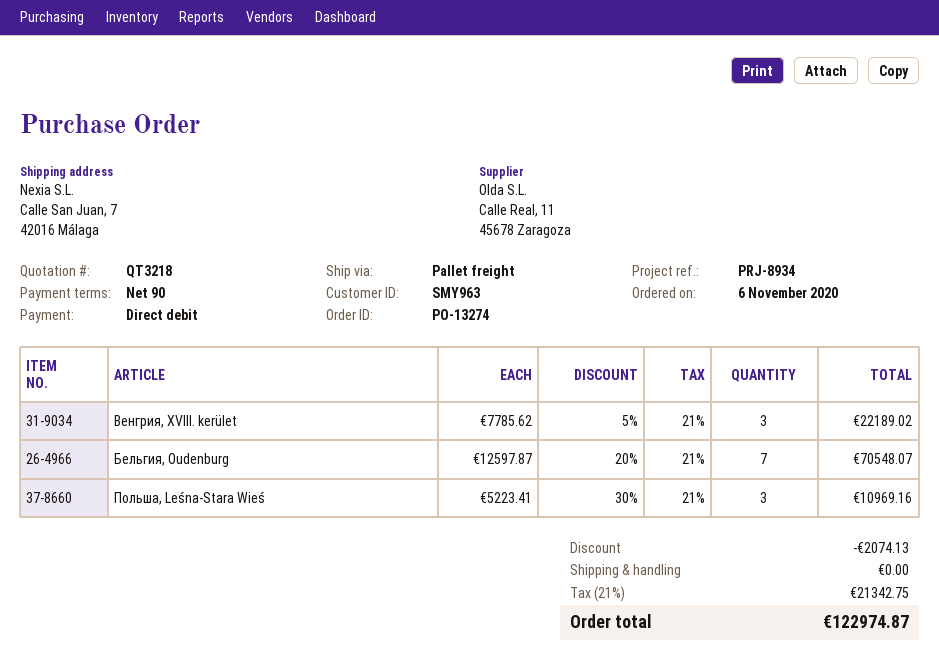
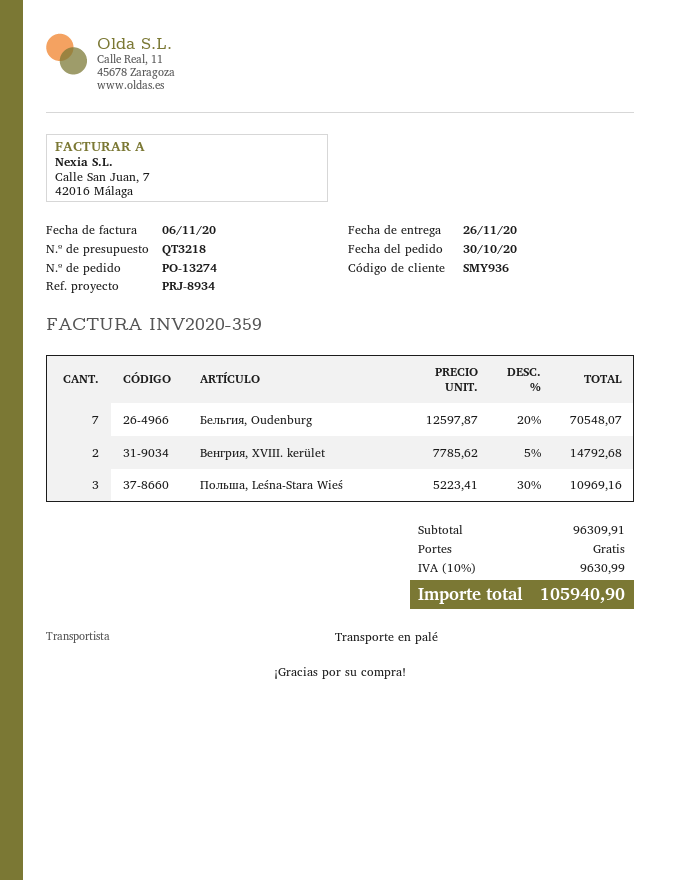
order date: 2020-11-06 -> 2020-10-30
customer number: SMY963 -> SMY936
Венгрия, XVIII. kerület: 3 x 7785.62 - 5% = 22189.02 -> 2 x 7785.62 - 5% = 14792.68
discount: 2074.13 -> none
tax: 21% = 21342.75 -> 10% = 9630.99
total: 122974.87 -> 105940.90

